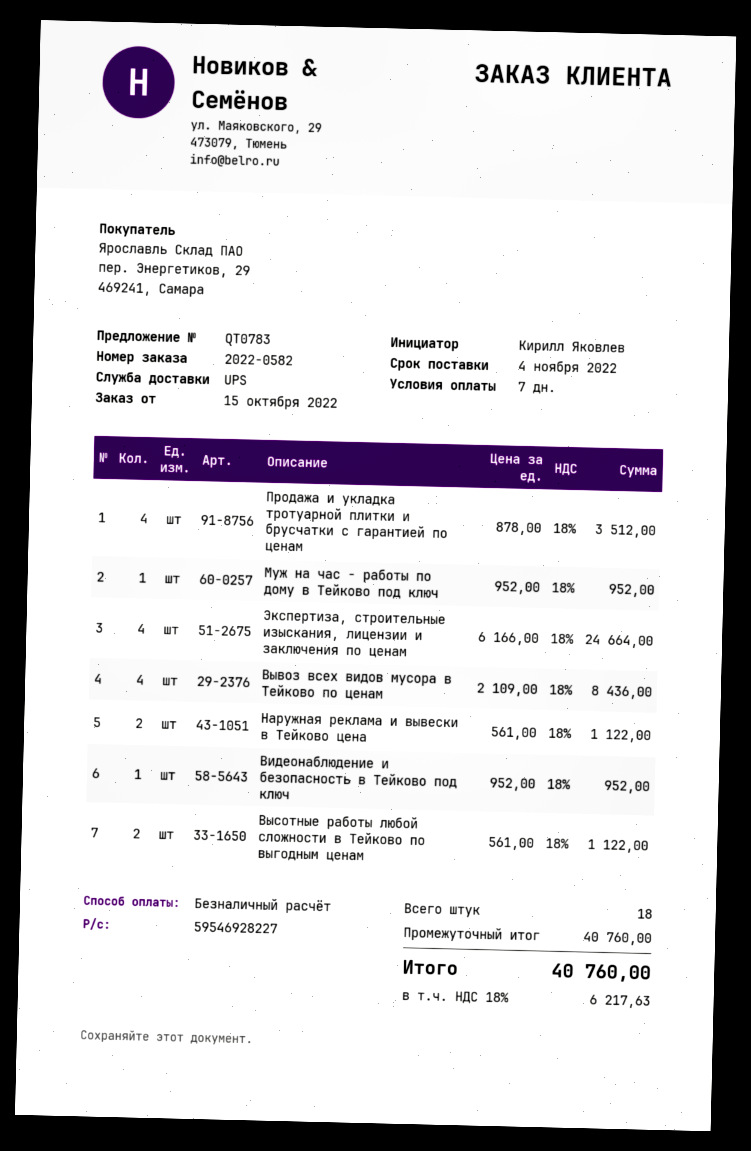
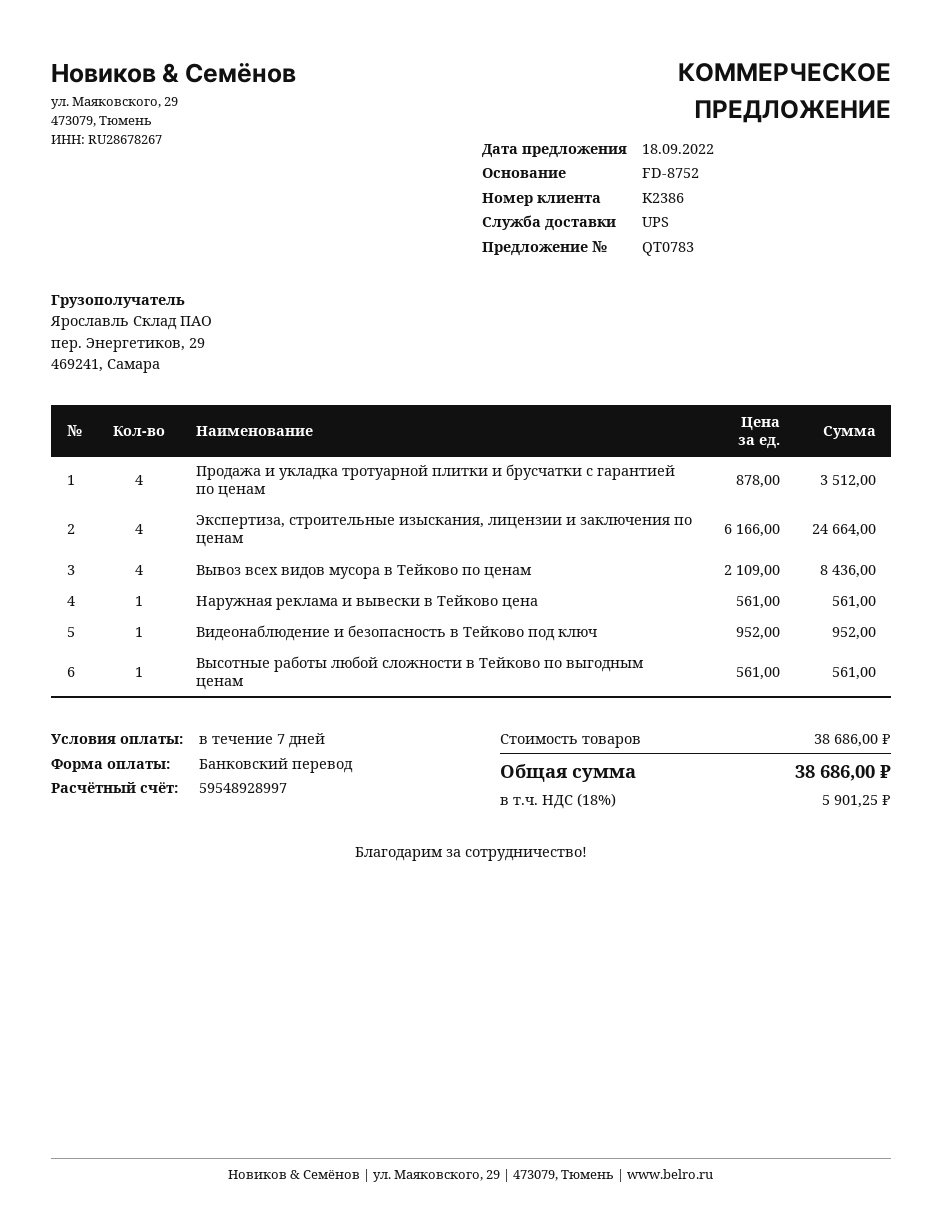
bank account: 59546928227 -> 59548928997
Муж на час - работы по дому в Тейково под ключ: 1 x 952.00 = 952.00 -> none
Наружная реклама и вывески в Тейково цена: 2 x 561.00 = 1122.00 -> 1 x 561.00 = 561.00
Высотные работы любой сложности в Тейково по выгодным ценам: 2 x 561.00 = 1122.00 -> 1 x 561.00 = 561.00
subtotal: 40760.00 -> 38686.00
tax: 18% = 6217.63 -> 18% = 5901.25
total: 40760.00 -> 38686.00

